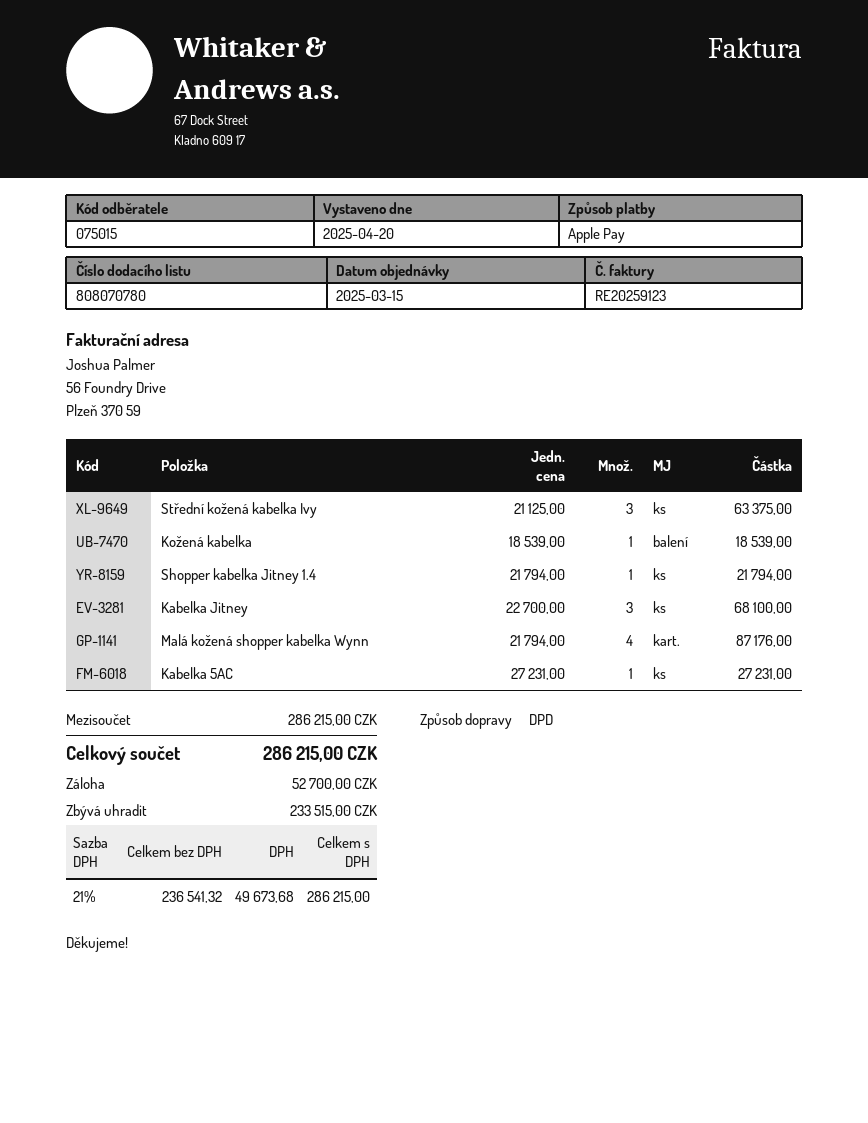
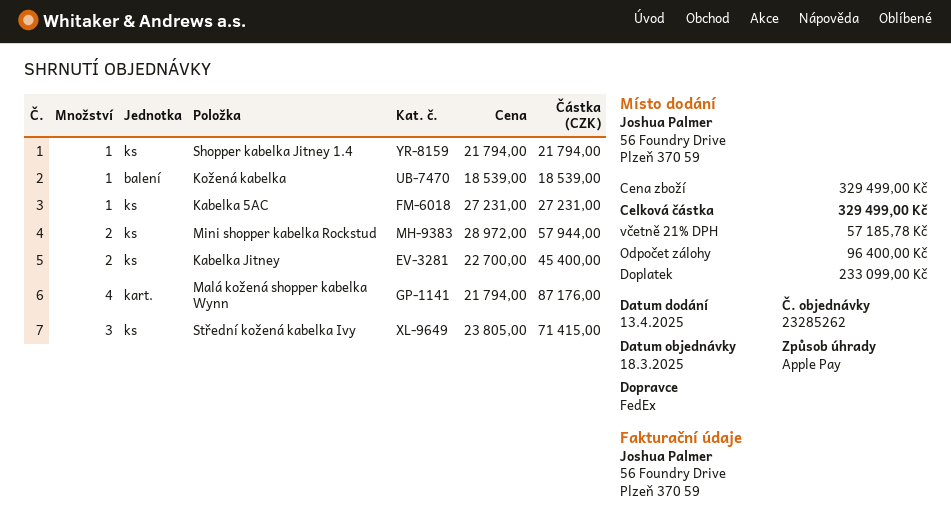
order date: 2025-03-15 -> 2025-03-18
shipping method: DPD -> FedEx
Střední kožená kabelka Ivy: 3 x 21125.00 = 63375.00 -> 3 x 23805.00 = 71415.00
Kabelka Jitney: 3 x 22700.00 = 68100.00 -> 2 x 22700.00 = 45400.00
Mini shopper kabelka Rockstud: none -> 2 x 28972.00 = 57944.00
subtotal: 286215.00 -> 329499.00
tax: 21% = 49673.68 -> 21% = 57185.78
total: 286215.00 -> 329499.00
deposit: 52700.00 -> 96400.00
balance: 233515.00 -> 233099.00

